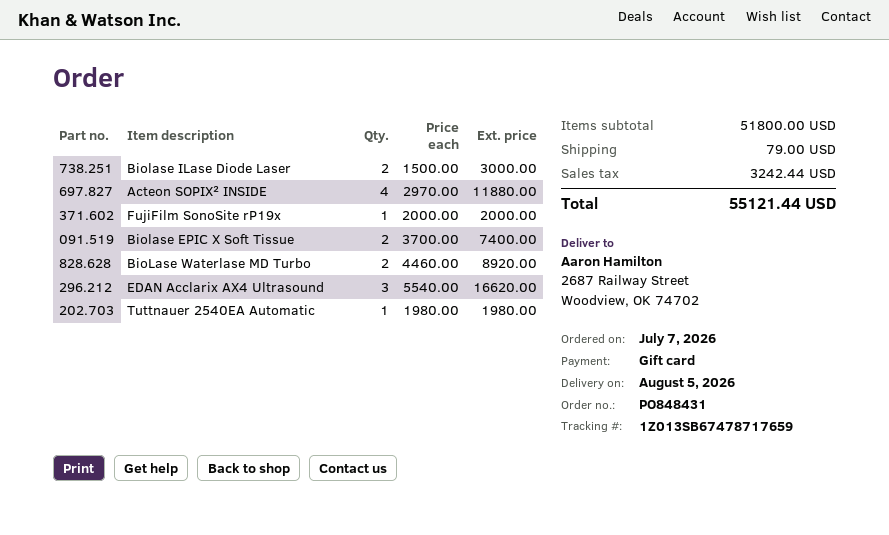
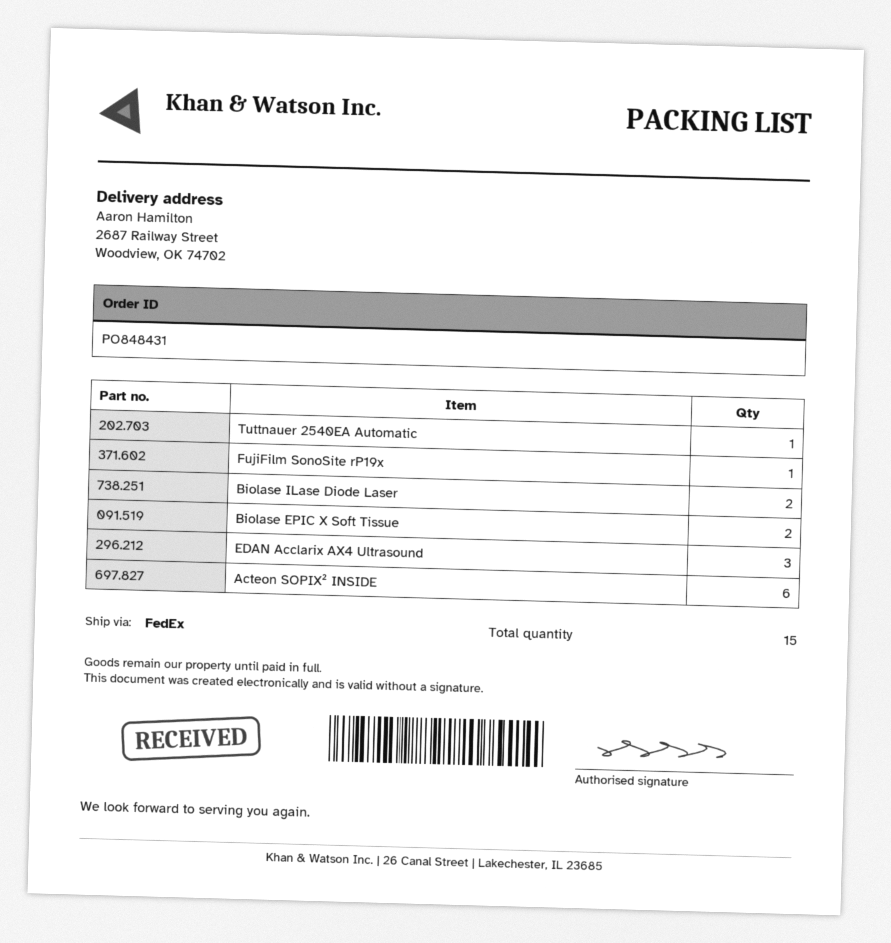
Acteon SOPIX² INSIDE: 4 -> 6
BioLase Waterlase MD Turbo: 2 -> none

